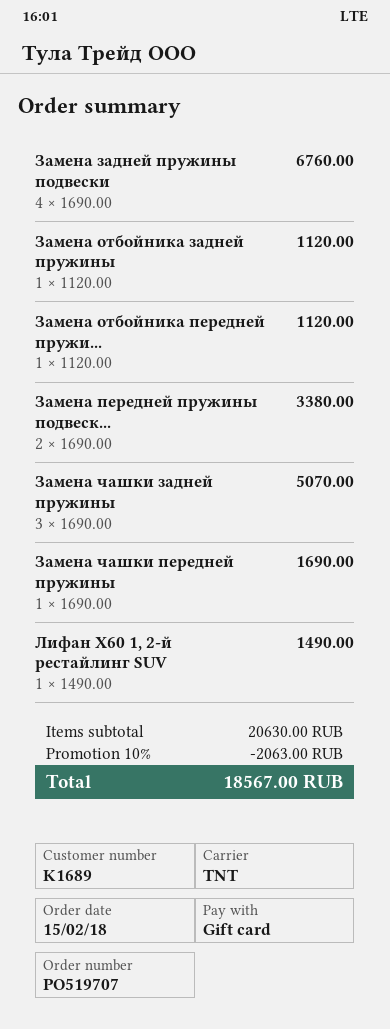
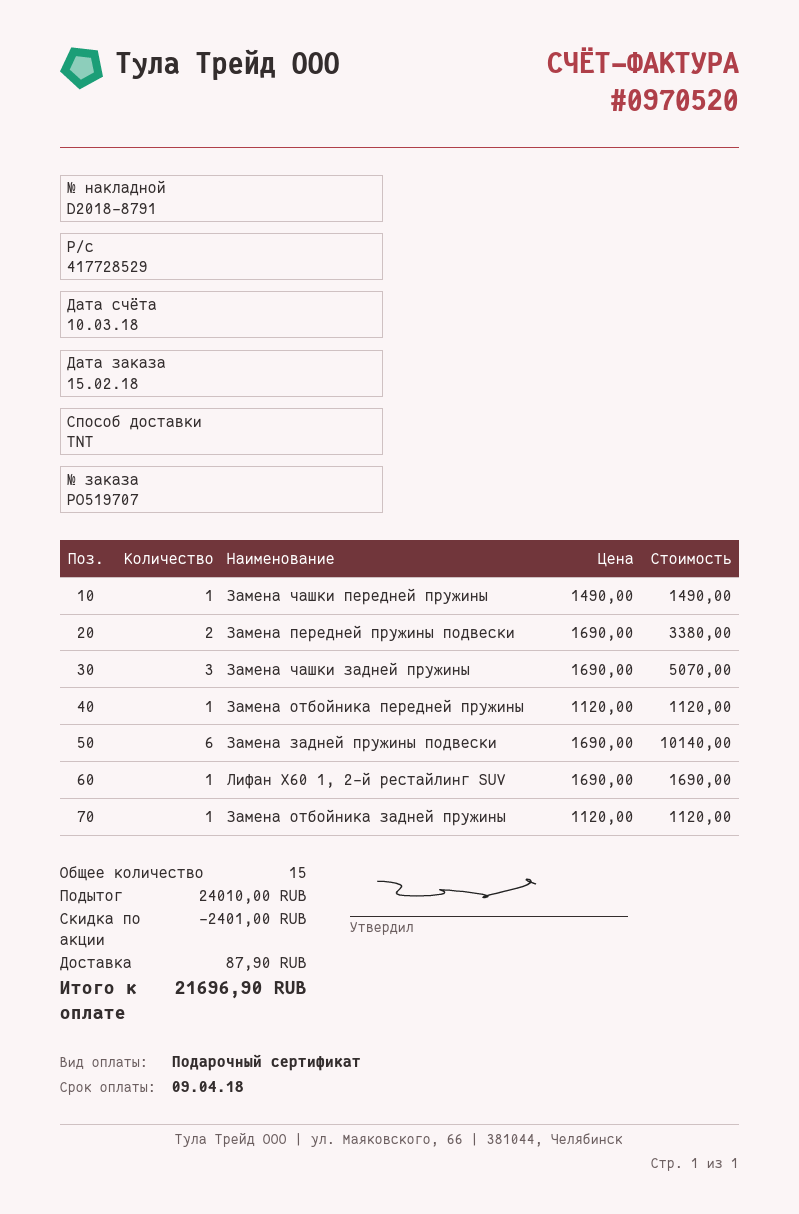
Замена задней пружины подвески: 4 x 1690.00 = 6760.00 -> 6 x 1690.00 = 10140.00
Замена чашки передней пружины: 1 x 1690.00 = 1690.00 -> 1 x 1490.00 = 1490.00
Лифан Х60 1, 2-й рестайлинг SUV: 1 x 1490.00 = 1490.00 -> 1 x 1690.00 = 1690.00
subtotal: 20630.00 -> 24010.00
discount: 2063.00 -> 2401.00
shipping: none -> 87.90
total: 18567.00 -> 21696.90

